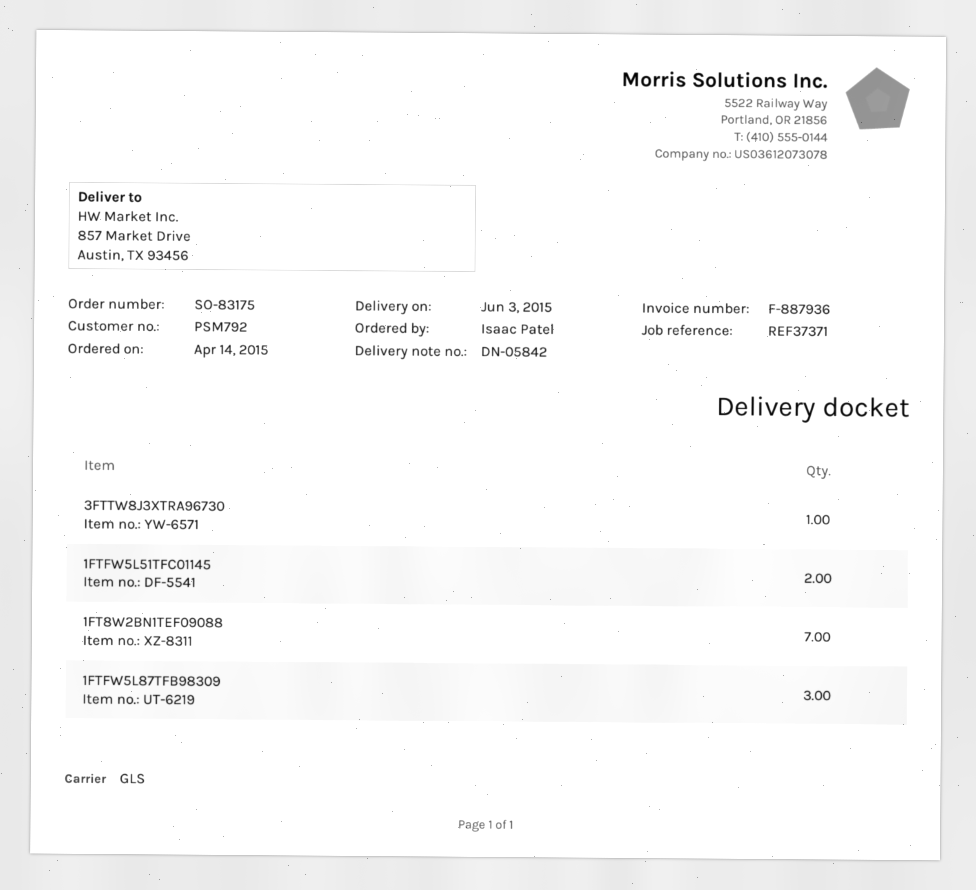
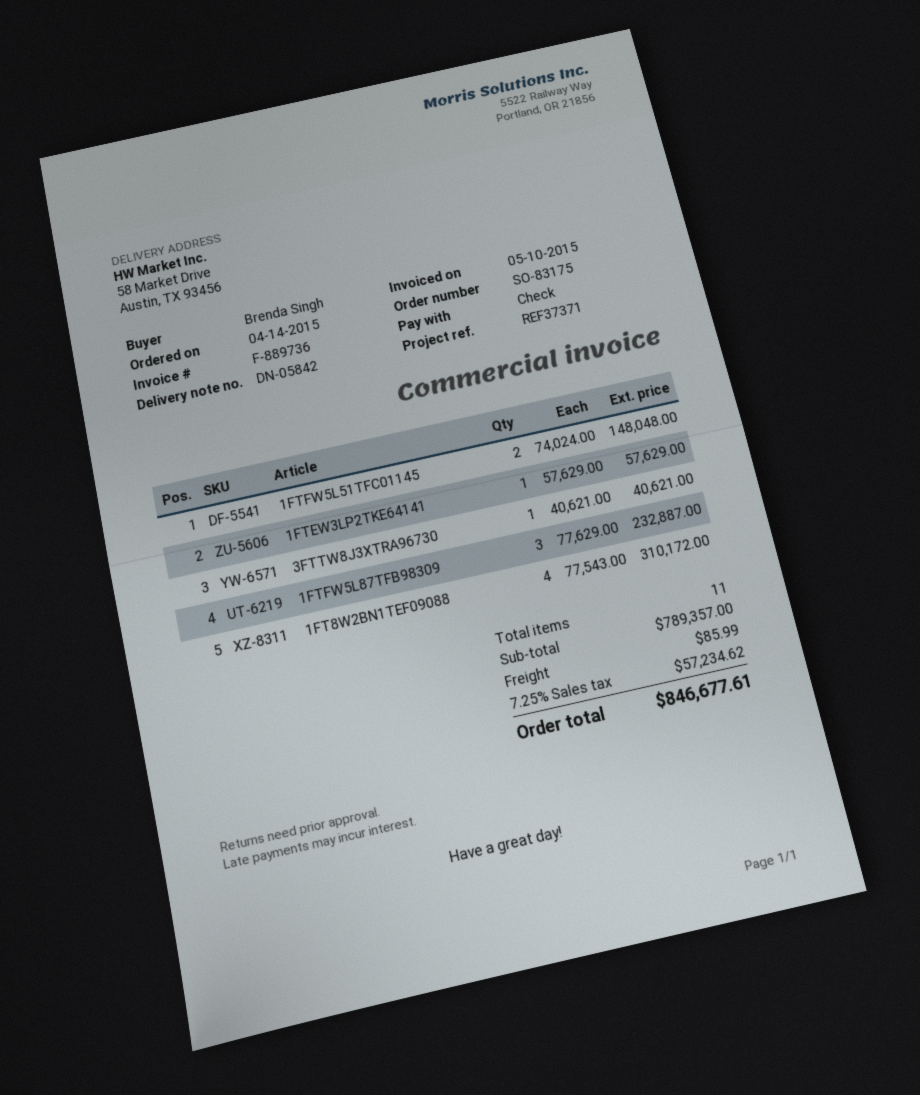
invoice number: F-887936 -> F-889736
ordered by: Isaac Patel -> Brenda Singh
ship to: 857 Market Drive, Austin, TX 93456 -> 58 Market Drive, Austin, TX 93456
1FT8W2BN1TEF09088: 7 -> 4
1FTEW3LP2TKE64141: none -> 1

